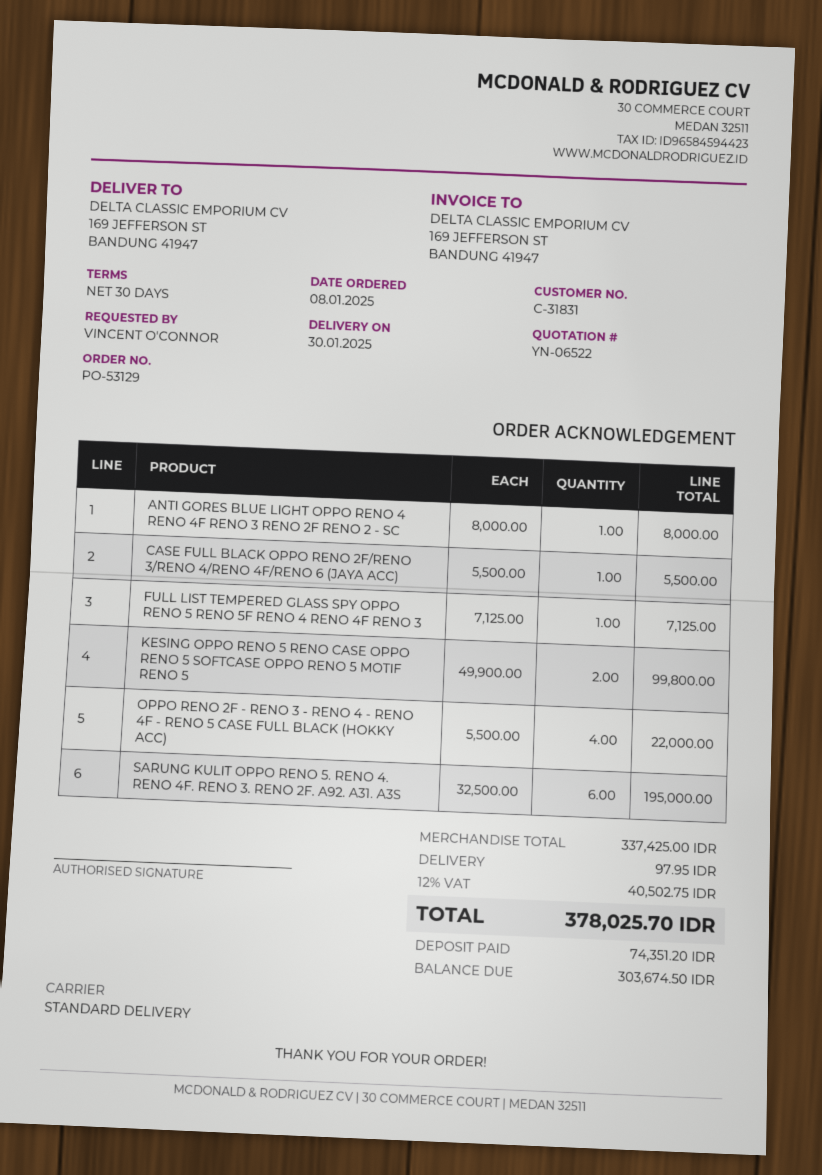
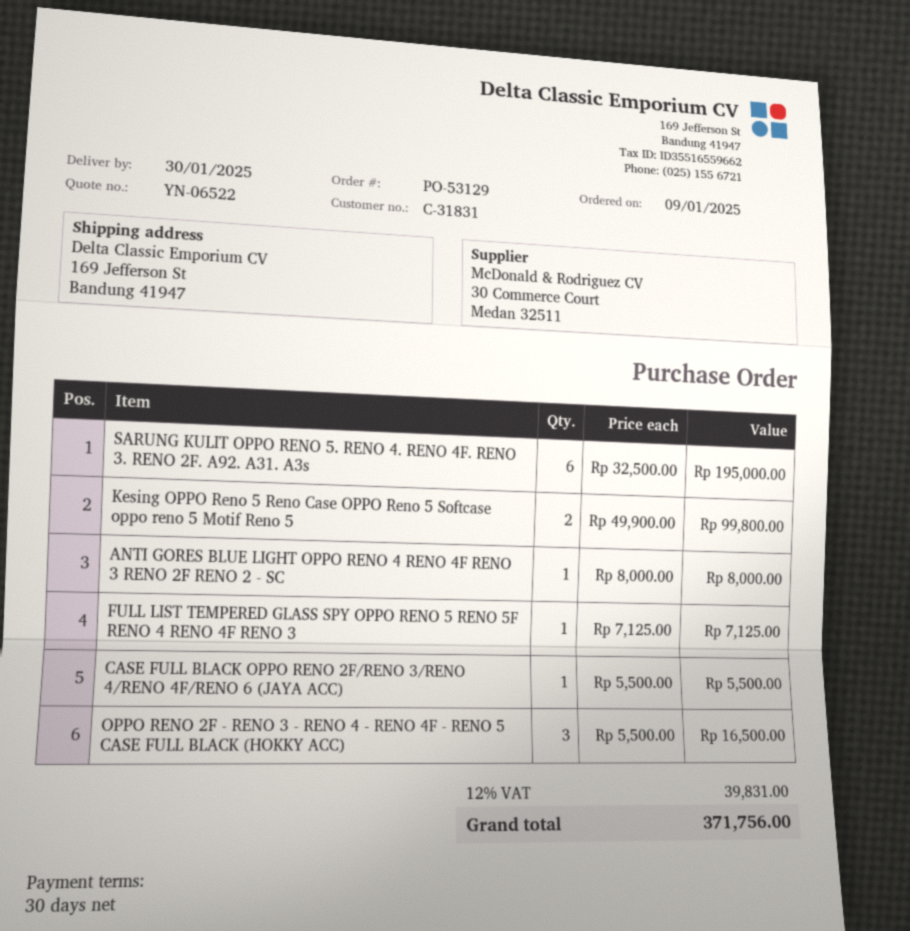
order date: 2025-01-08 -> 2025-01-09
OPPO RENO 2F - RENO 3 - RENO 4 - RENO 4F - RENO 5 CASE FULL BLACK (HOKKY ACC): 4 x 5500.00 = 22000.00 -> 3 x 5500.00 = 16500.00
shipping: 97.95 -> none
tax: 12% = 40502.75 -> 12% = 39831.00
total: 378025.70 -> 371756.00

